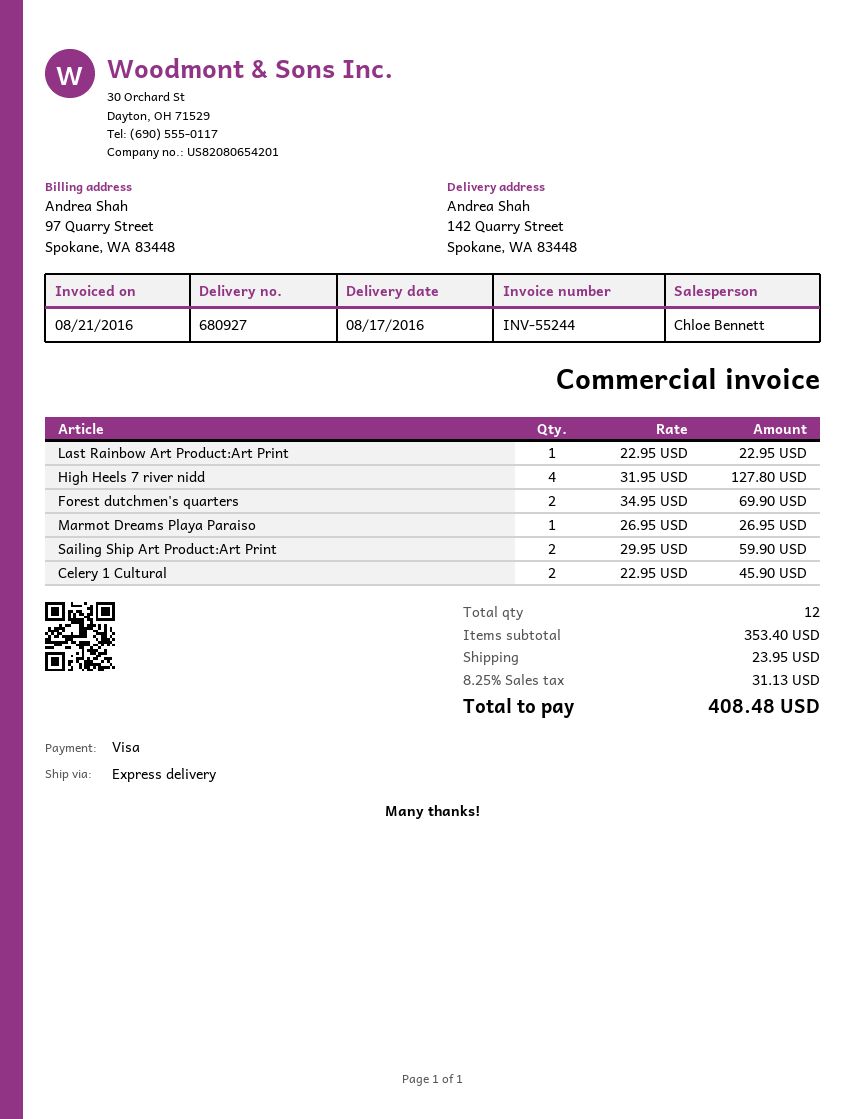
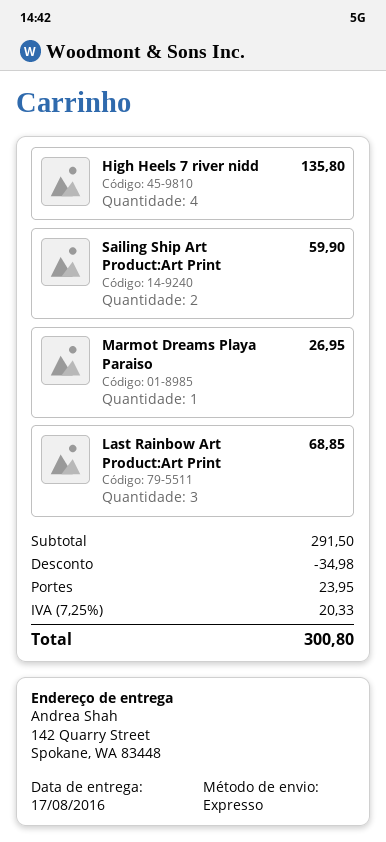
Last Rainbow Art Product:Art Print: 1 for 22.95 -> 3 for 68.85
High Heels 7 river nidd: 4 for 127.80 -> 4 for 135.80
Forest dutchmen's quarters: 2 for 69.90 -> none
Celery 1 Cultural: 2 for 45.90 -> none
subtotal: 353.40 -> 291.50
discount: none -> 34.98
tax: 8.25% = 31.13 -> 7.25% = 20.33
total: 408.48 -> 300.80

